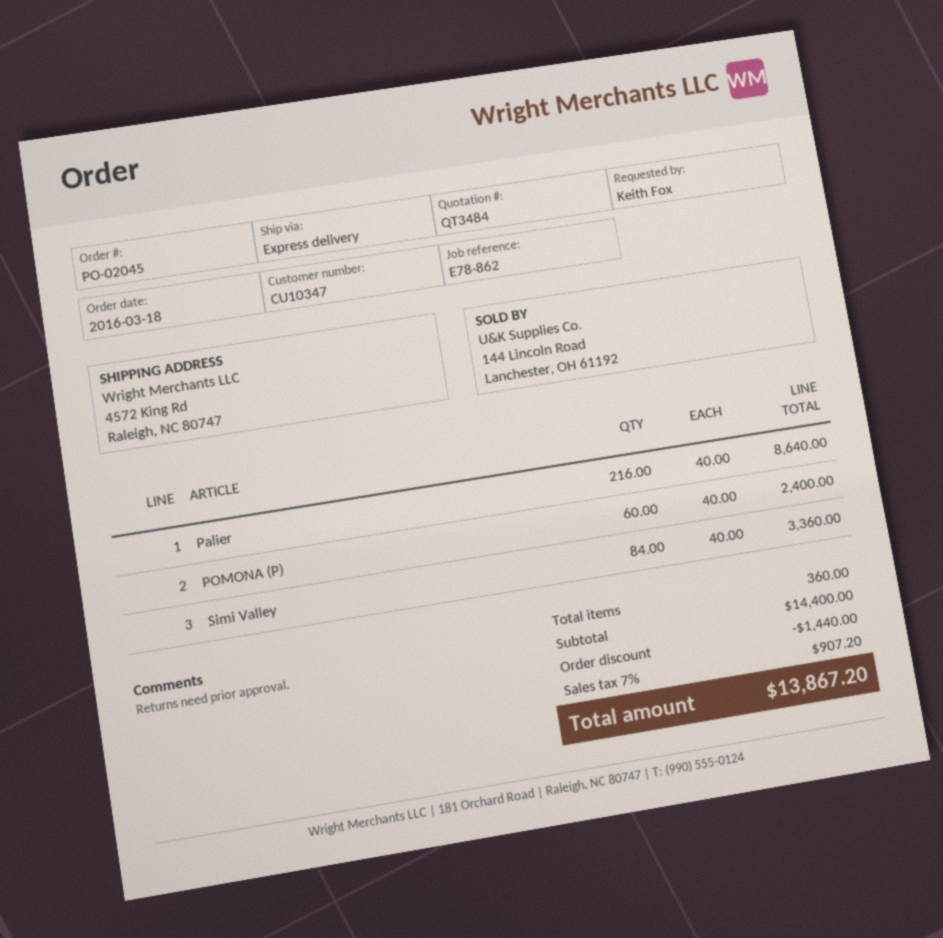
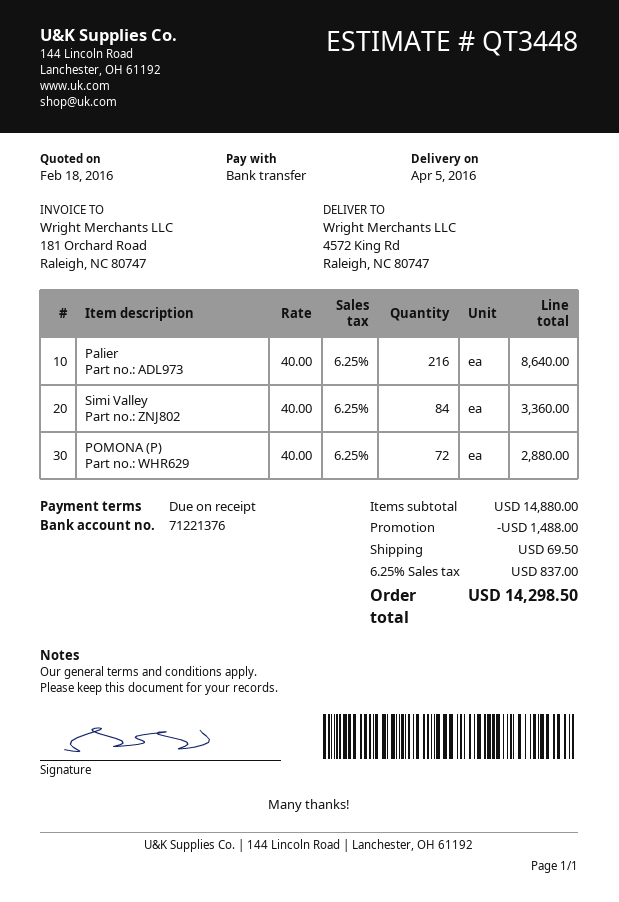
quote number: QT3484 -> QT3448
POMONA (P): 60 x 40.00 = 2400.00 -> 72 x 40.00 = 2880.00
subtotal: 14400.00 -> 14880.00
discount: 1440.00 -> 1488.00
shipping: none -> 69.50
tax: 7% = 907.20 -> 6.25% = 837.00
total: 13867.20 -> 14298.50

